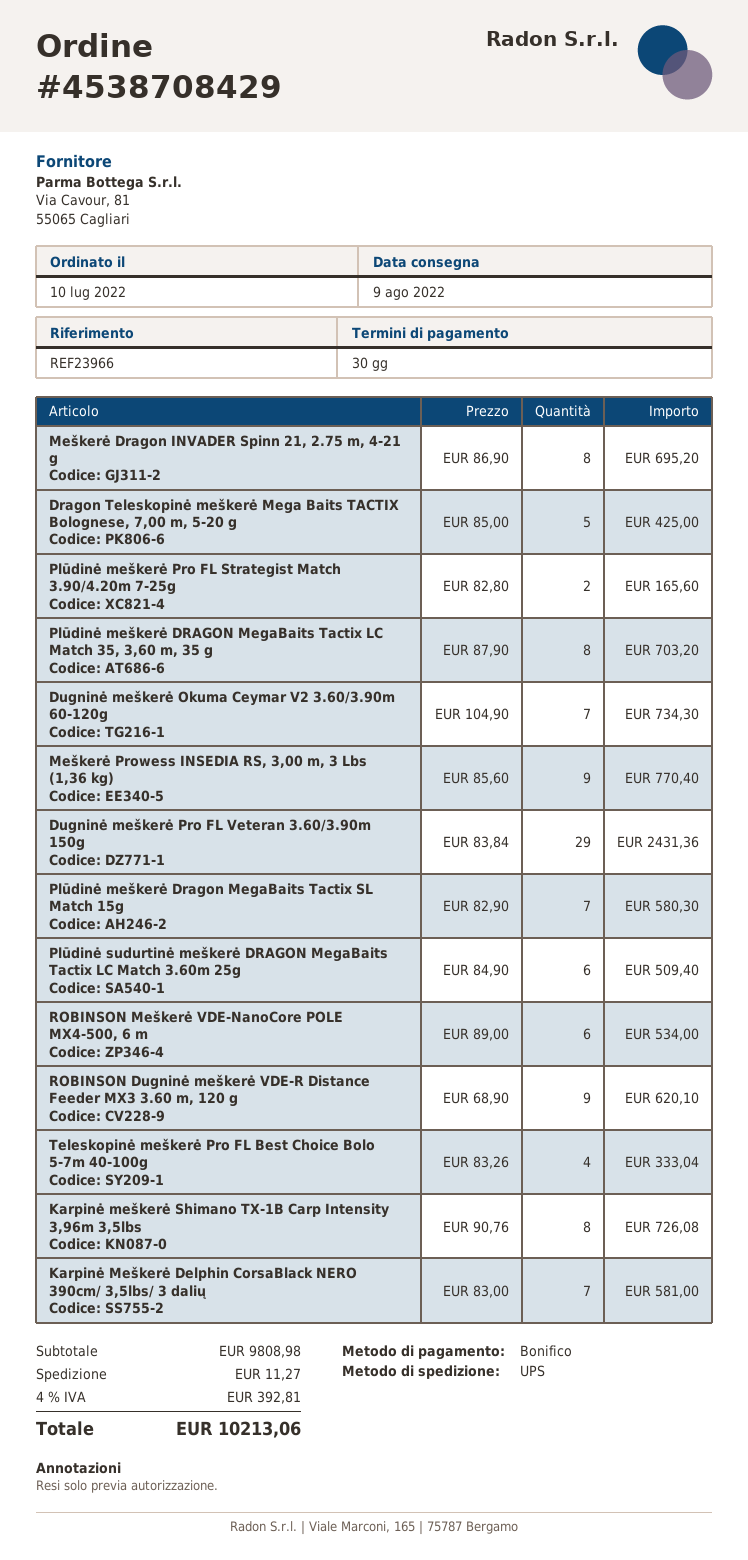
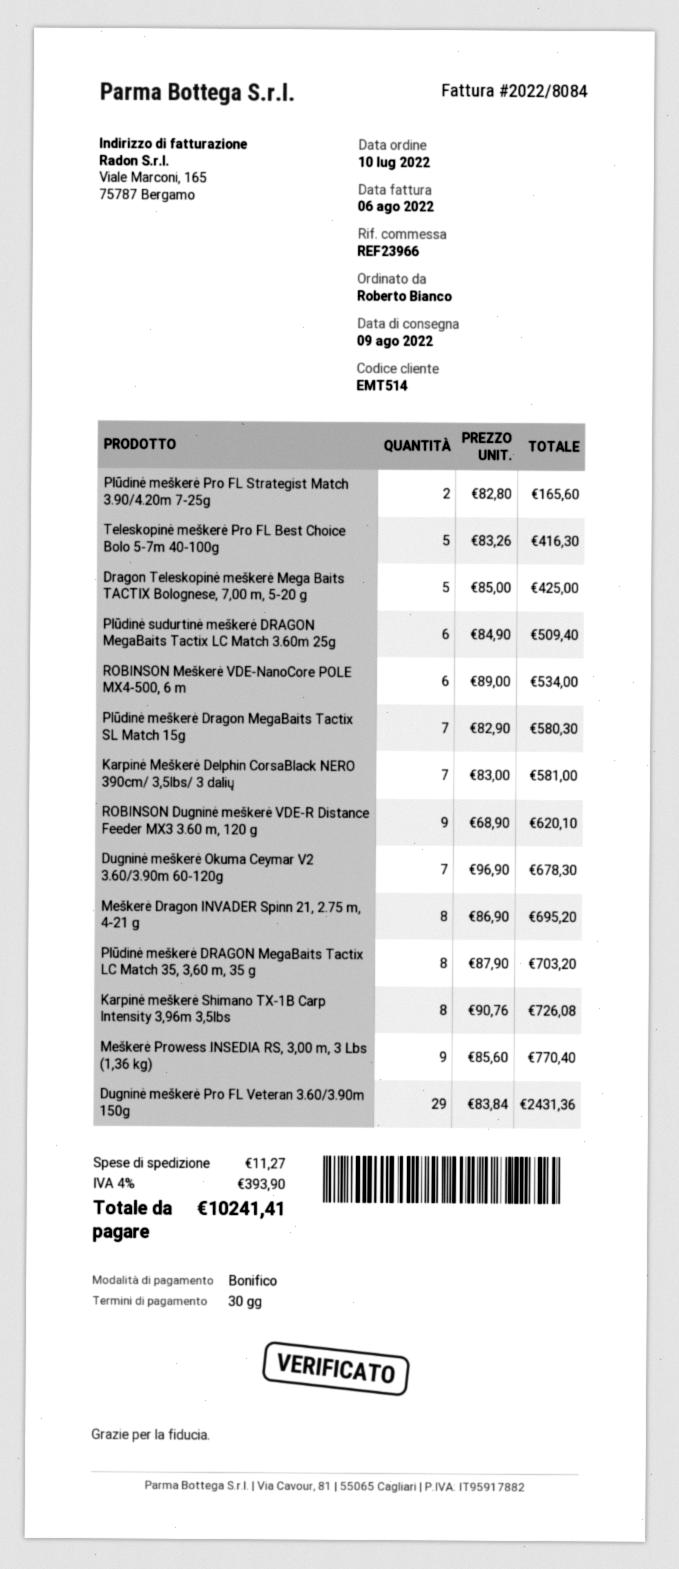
Dugninė meškerė Okuma Ceymar V2 3.60/3.90m 60-120g: 7 x 104.90 = 734.30 -> 7 x 96.90 = 678.30
Teleskopinė meškerė Pro FL Best Choice Bolo 5-7m 40-100g: 4 x 83.26 = 333.04 -> 5 x 83.26 = 416.30
tax: 4% = 392.81 -> 4% = 393.90
total: 10213.06 -> 10241.41

